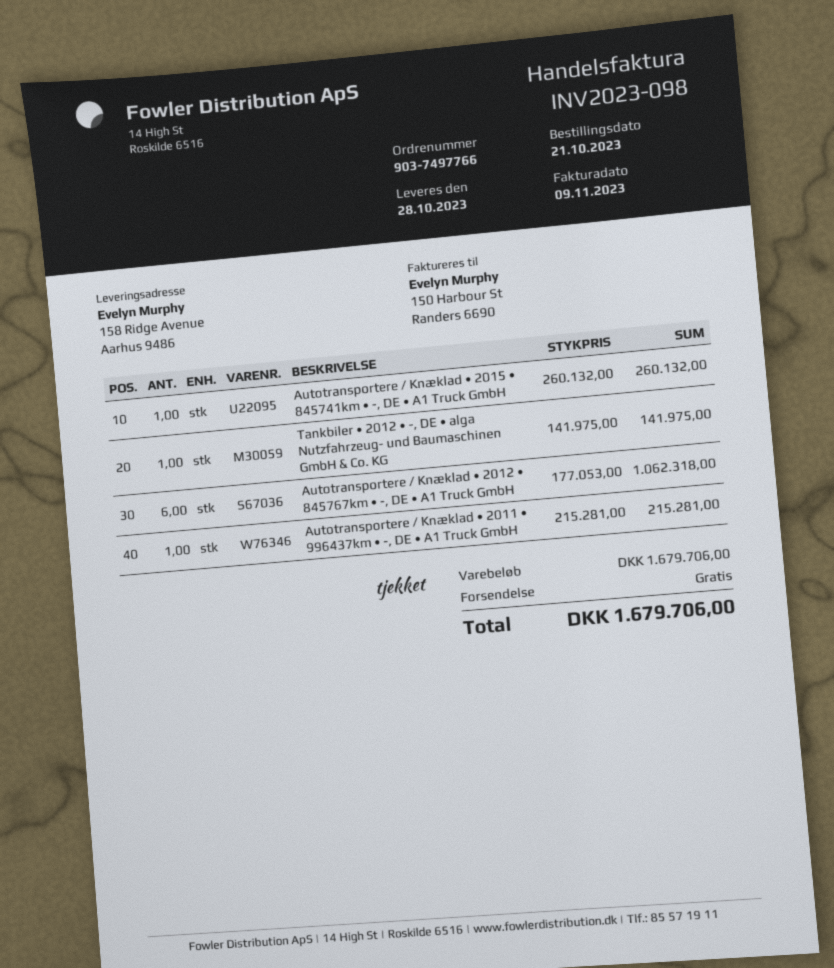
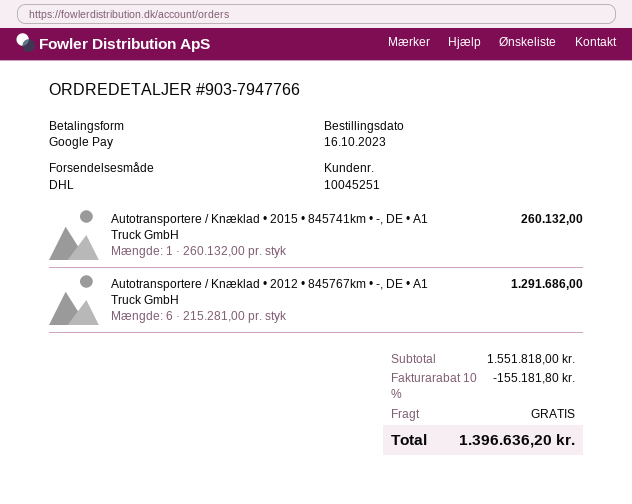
order number: 903-7497766 -> 903-7947766
order date: 2023-10-21 -> 2023-10-16
Tankbiler • 2012 • -, DE • alga Nutzfahrzeug- und Baumaschinen GmbH & Co. KG: 1 x 141975.00 = 141975.00 -> none
Autotransportere / Knæklad • 2012 • 845767km • -, DE • A1 Truck GmbH: 6 x 177053.00 = 1062318.00 -> 6 x 215281.00 = 1291686.00
Autotransportere / Knæklad • 2011 • 996437km • -, DE • A1 Truck GmbH: 1 x 215281.00 = 215281.00 -> none
subtotal: 1679706.00 -> 1551818.00
discount: none -> 10% = 155181.80
total: 1679706.00 -> 1396636.20

